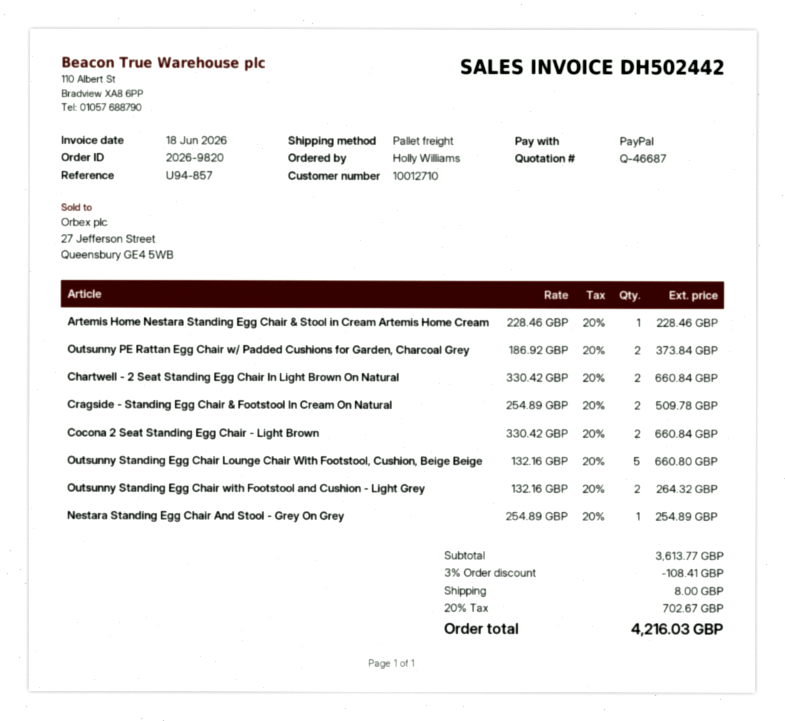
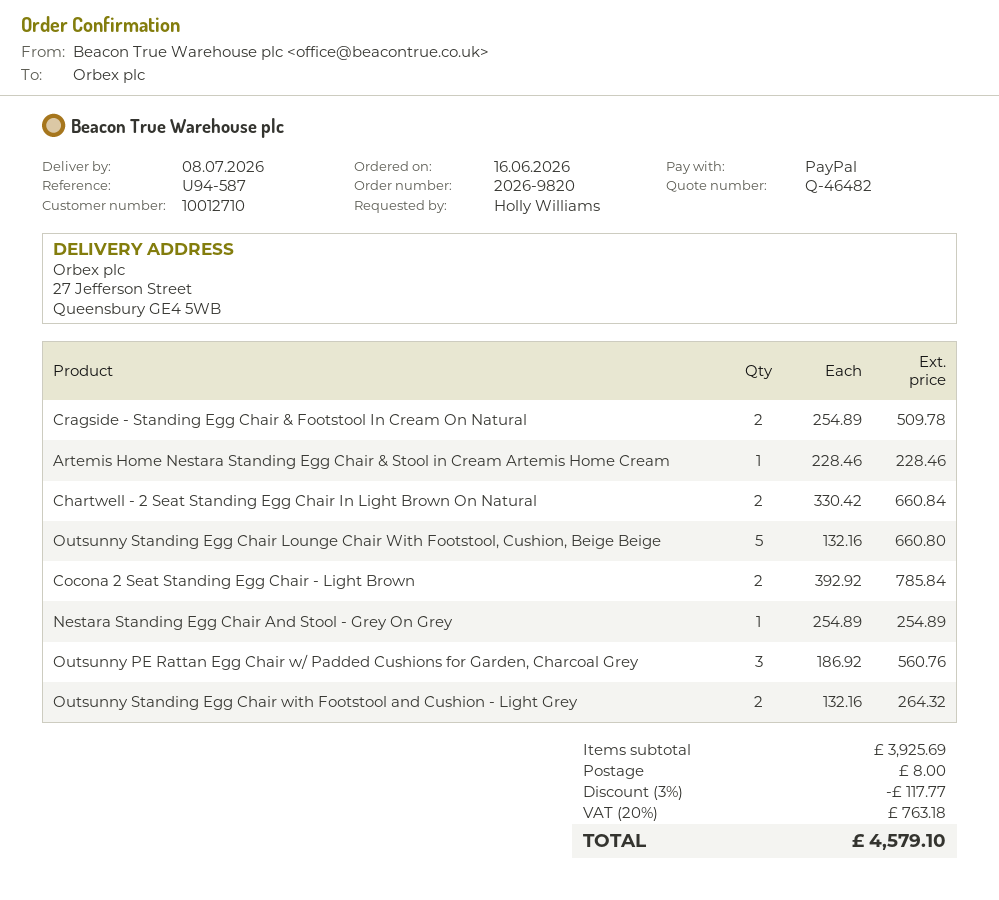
quote number: Q-46687 -> Q-46482
reference: U94-857 -> U94-587
Outsunny PE Rattan Egg Chair w/ Padded Cushions for Garden, Charcoal Grey: 2 x 186.92 = 373.84 -> 3 x 186.92 = 560.76
Cocona 2 Seat Standing Egg Chair - Light Brown: 2 x 330.42 = 660.84 -> 2 x 392.92 = 785.84
subtotal: 3613.77 -> 3925.69
discount: 3% = 108.41 -> 3% = 117.77
tax: 20% = 702.67 -> 20% = 763.18
total: 4216.03 -> 4579.10

